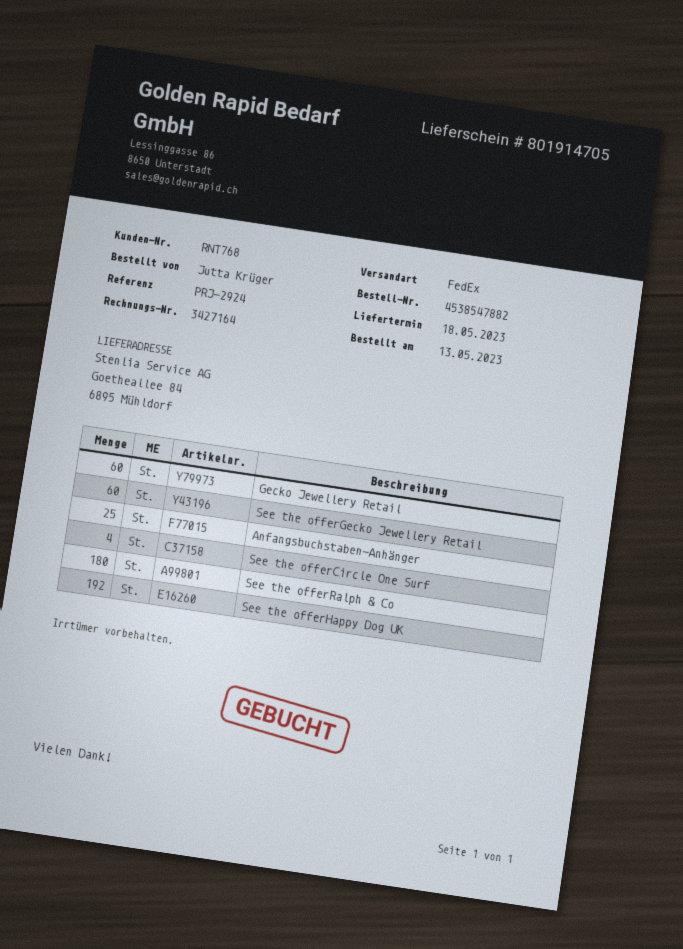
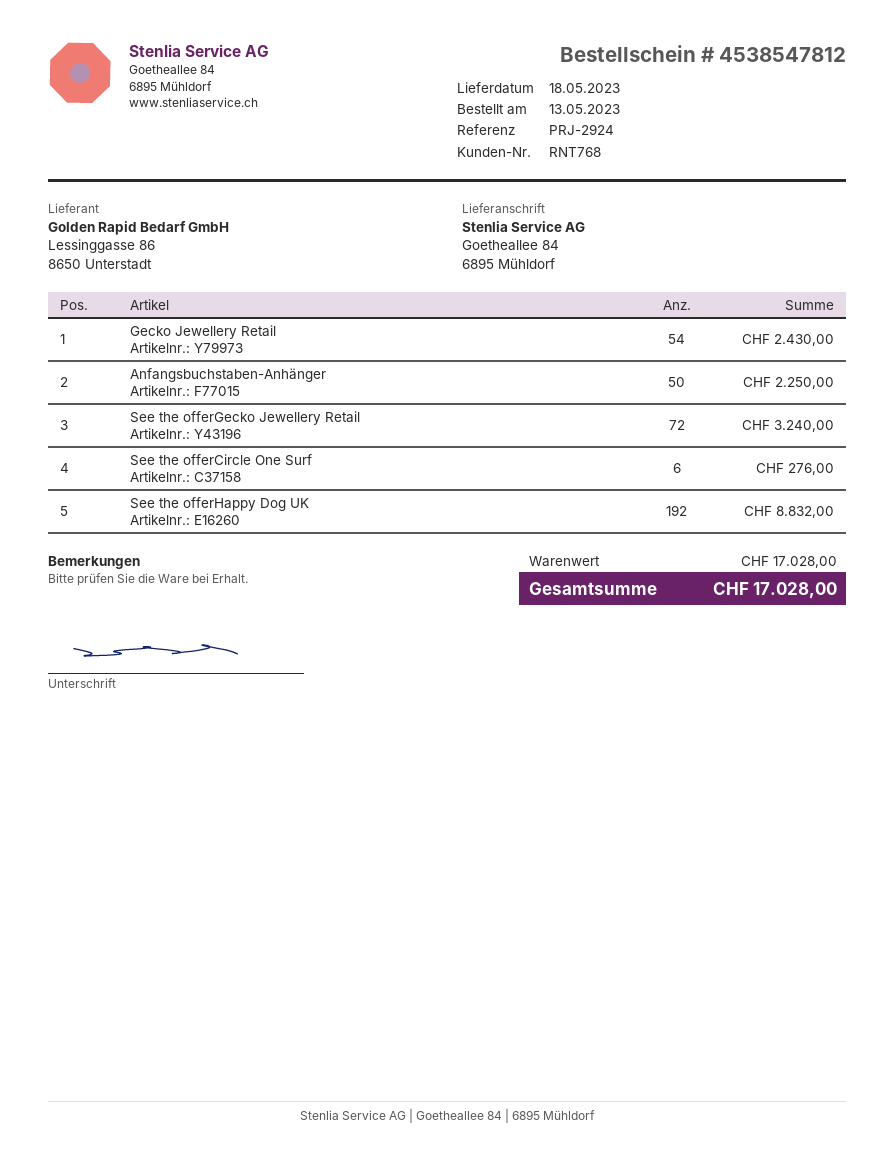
order number: 4538547882 -> 4538547812
Gecko Jewellery Retail: 60 -> 54
See the offerGecko Jewellery Retail: 60 -> 72
Anfangsbuchstaben-Anhänger: 25 -> 50
See the offerCircle One Surf: 4 -> 6
See the offerRalph & Co: 180 -> none

